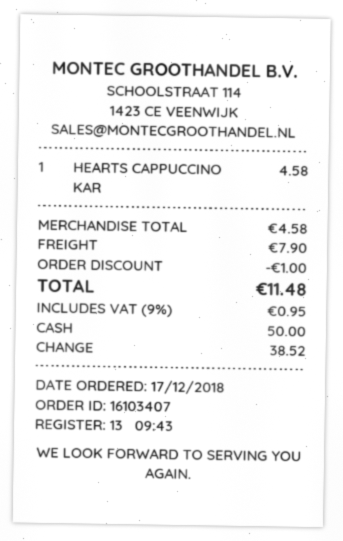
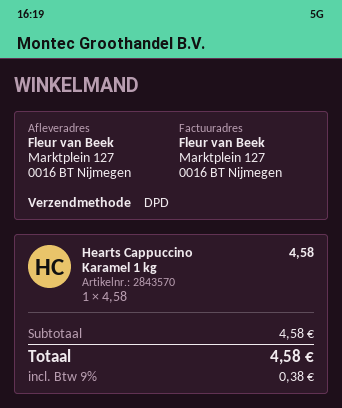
discount: 1.00 -> none
shipping: 7.90 -> none
tax: 9% = 0.95 -> 9% = 0.38
total: 11.48 -> 4.58

